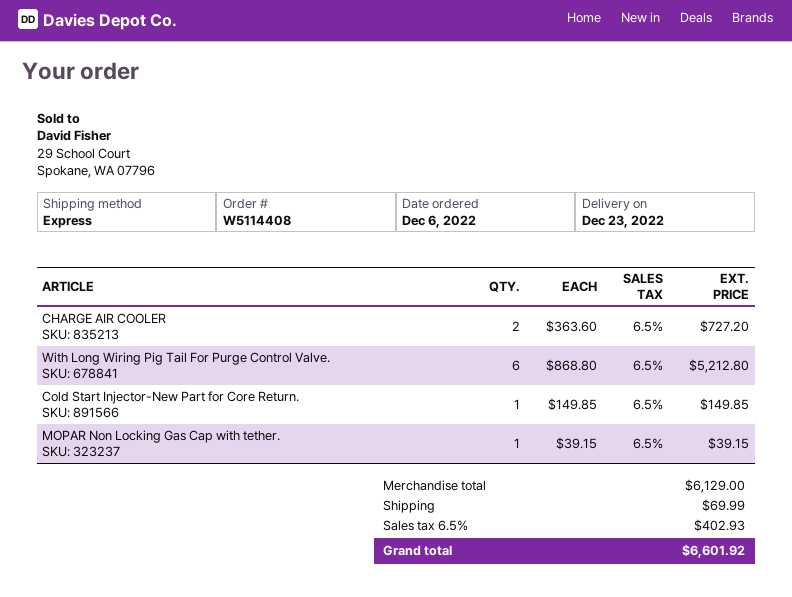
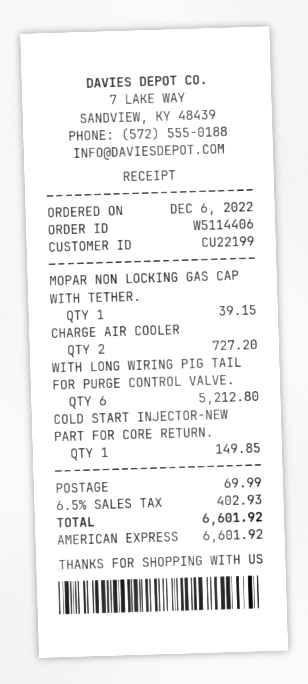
order number: W5114408 -> W5114406

